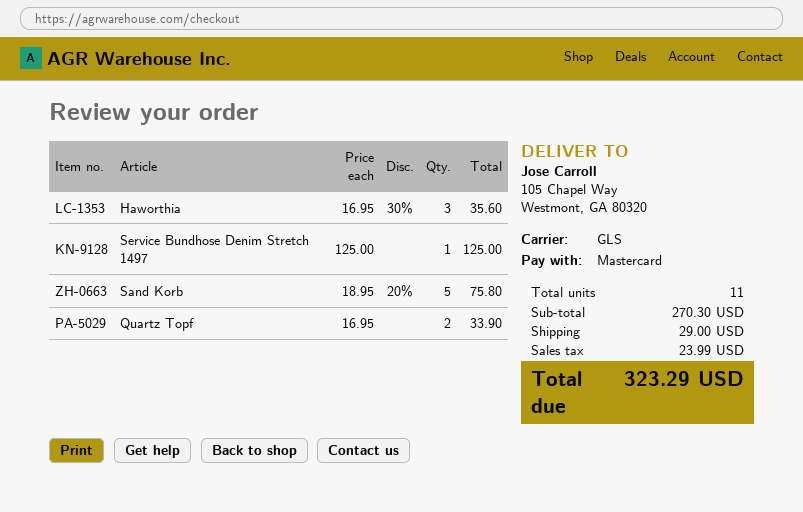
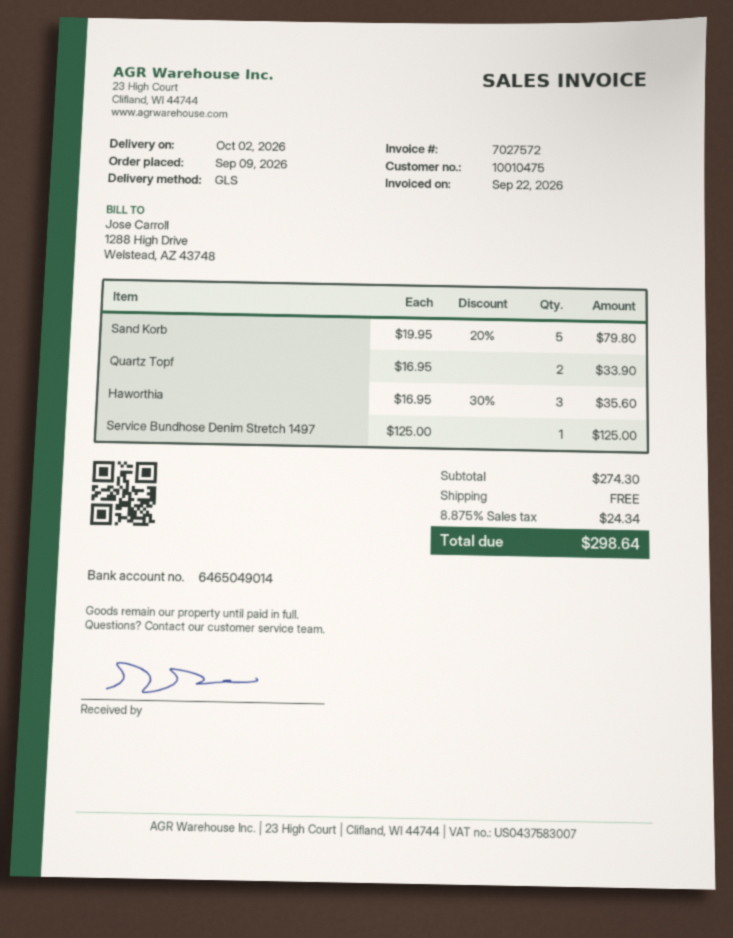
Sand Korb: 5 x 18.95 - 20% = 75.80 -> 5 x 19.95 - 20% = 79.80
subtotal: 270.30 -> 274.30
shipping: 29.00 -> 0.00
tax: 23.99 -> 24.34
total: 323.29 -> 298.64

